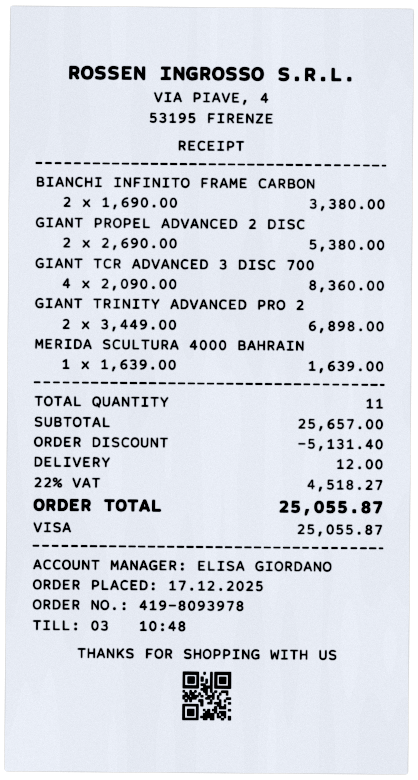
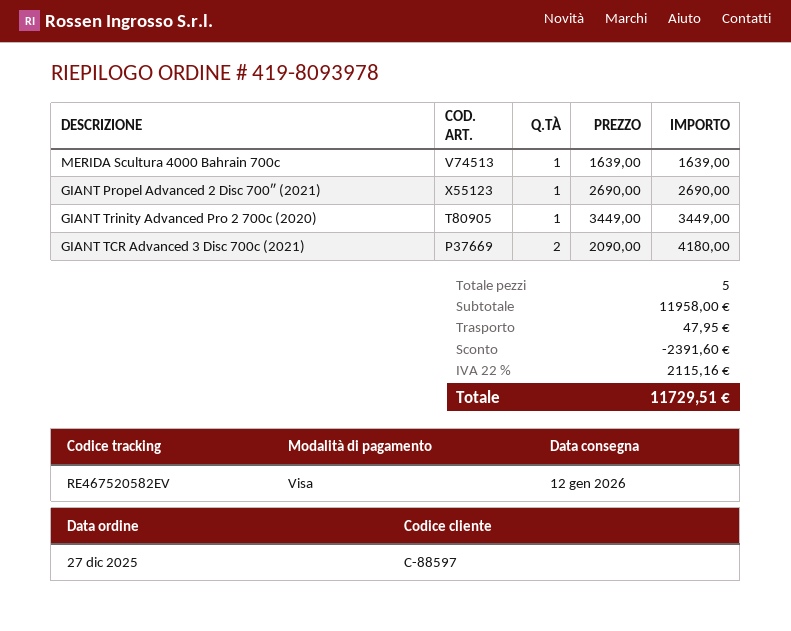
order date: 2025-12-17 -> 2025-12-27
BIANCHI INFINITO FRAME CARBON: 2 x 1690.00 = 3380.00 -> none
GIANT PROPEL ADVANCED 2 DISC: 2 x 2690.00 = 5380.00 -> 1 x 2690.00 = 2690.00
GIANT TCR ADVANCED 3 DISC 700: 4 x 2090.00 = 8360.00 -> 2 x 2090.00 = 4180.00
GIANT TRINITY ADVANCED PRO 2: 2 x 3449.00 = 6898.00 -> 1 x 3449.00 = 3449.00
total quantity: 11 -> 5
subtotal: 25657.00 -> 11958.00
discount: 5131.40 -> 2391.60
shipping: 12.00 -> 47.95
tax: 22% = 4518.27 -> 22% = 2115.16
total: 25055.87 -> 11729.51

